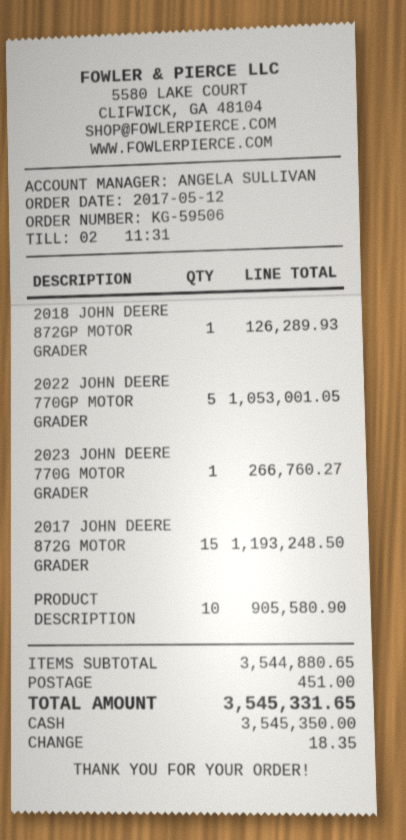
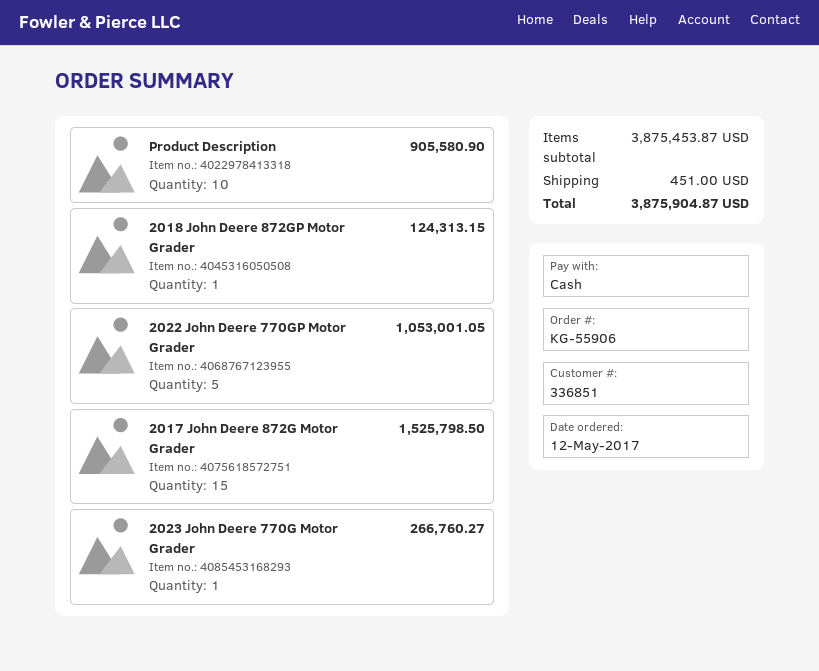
order number: KG-59506 -> KG-55906
2018 JOHN DEERE 872GP MOTOR GRADER: 1 for 126289.93 -> 1 for 124313.15
2017 JOHN DEERE 872G MOTOR GRADER: 15 for 1193248.50 -> 15 for 1525798.50
subtotal: 3544880.65 -> 3875453.87
total: 3545331.65 -> 3875904.87

